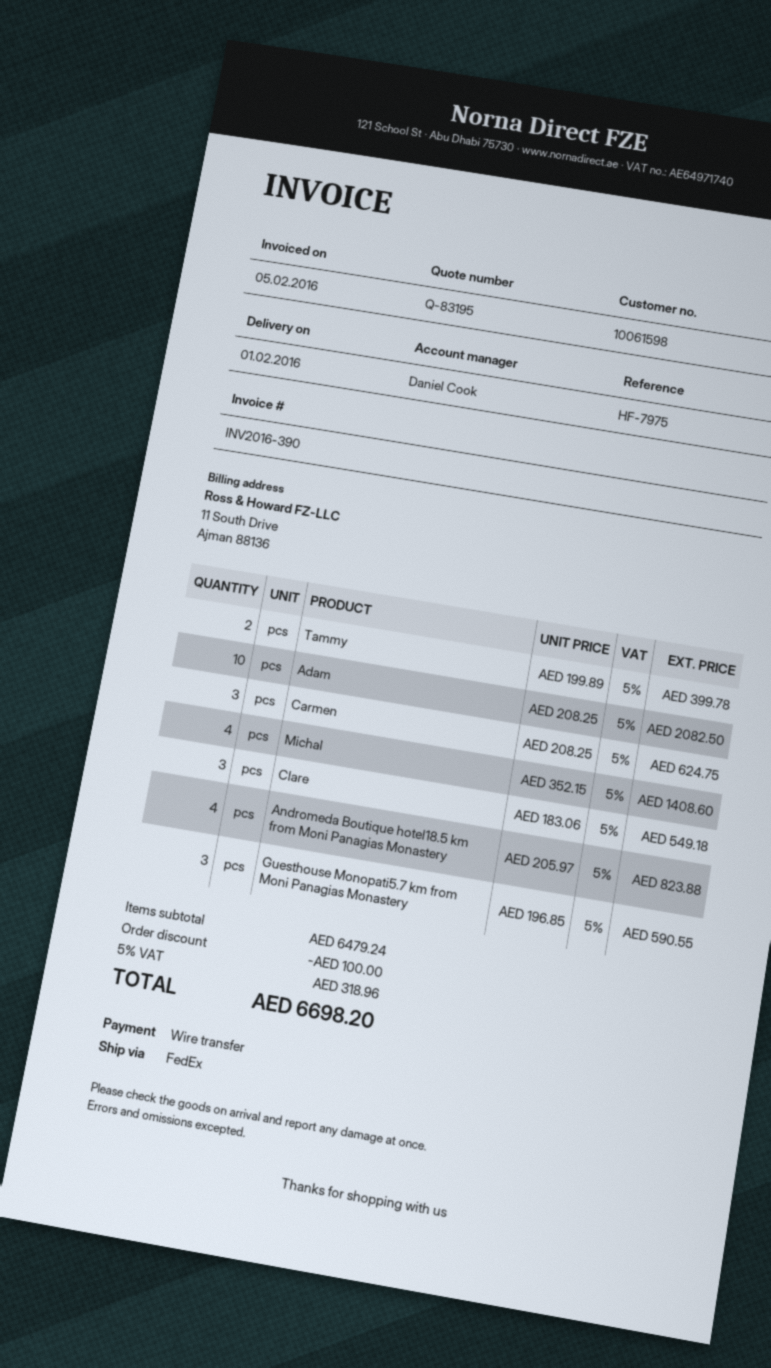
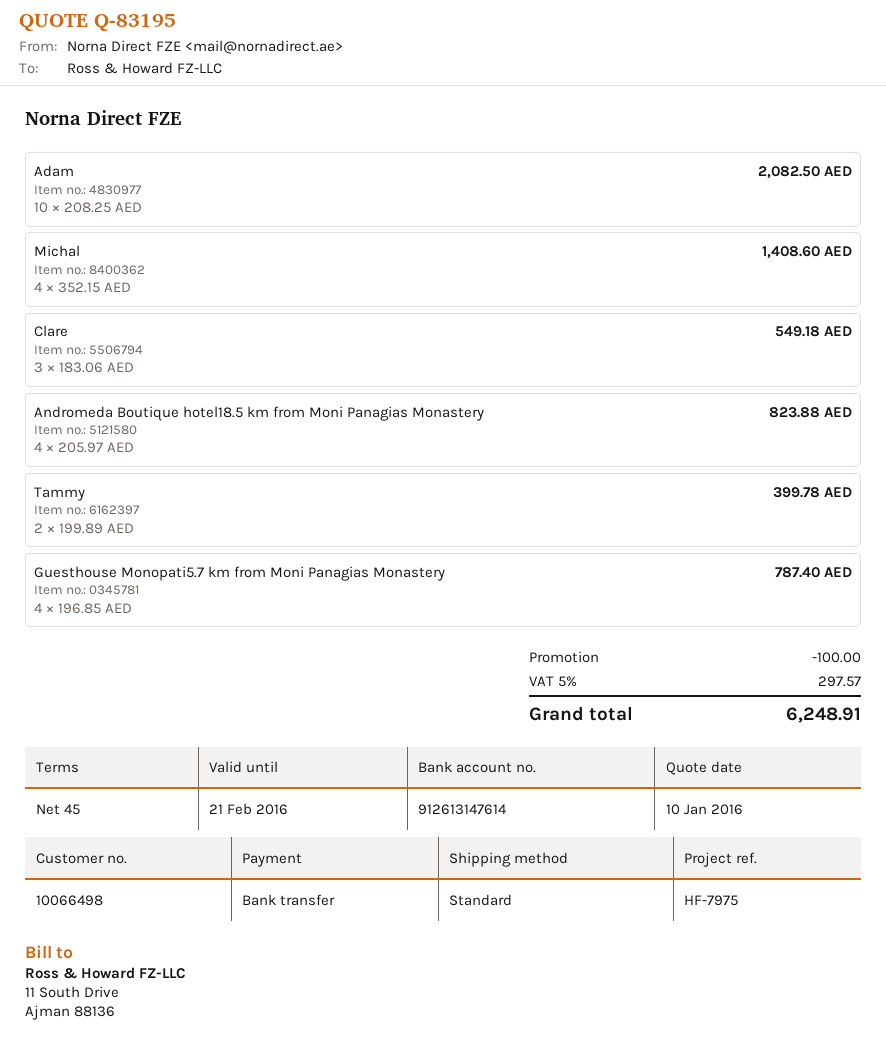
customer number: 10061598 -> 10066498
shipping method: FedEx -> standard
Carmen: 3 x 208.25 = 624.75 -> none
Guesthouse Monopati5.7 km from Moni Panagias Monastery: 3 x 196.85 = 590.55 -> 4 x 196.85 = 787.40
tax: 5% = 318.96 -> 5% = 297.57
total: 6698.20 -> 6248.91

